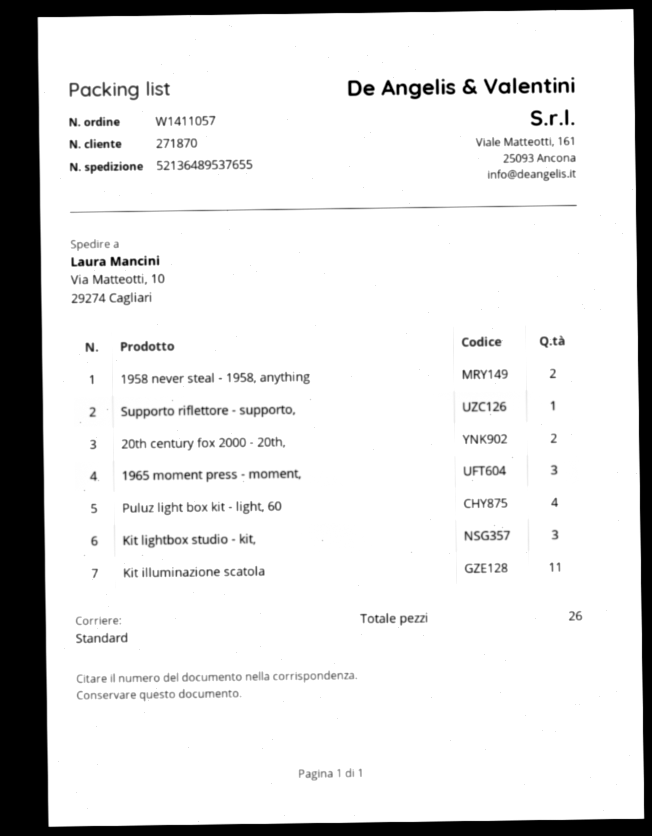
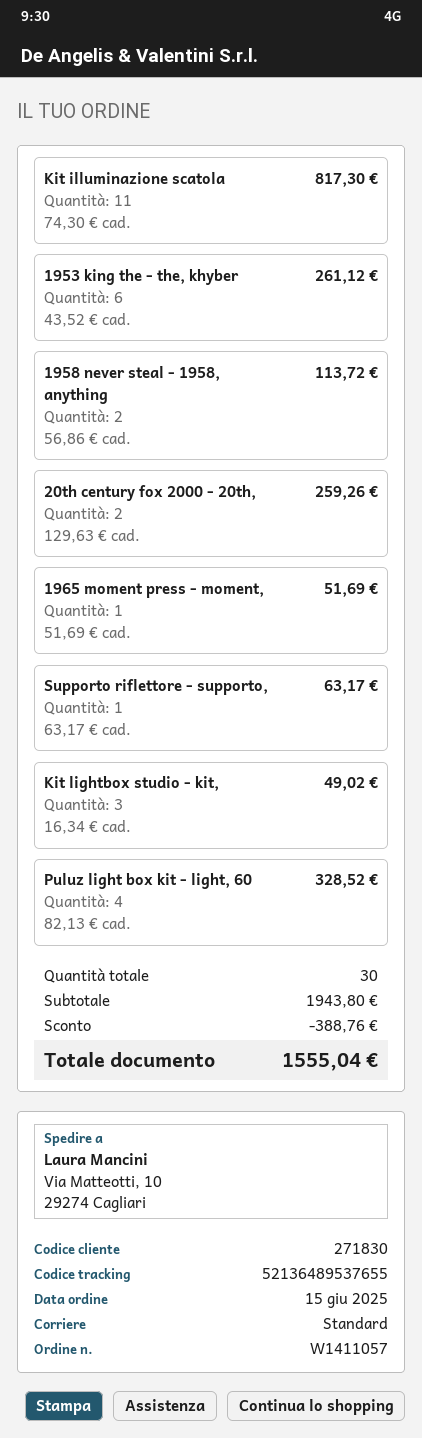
customer number: 271870 -> 271830
1965 moment press - moment,: 3 -> 1
1953 king the - the, khyber: none -> 6
total quantity: 26 -> 30

